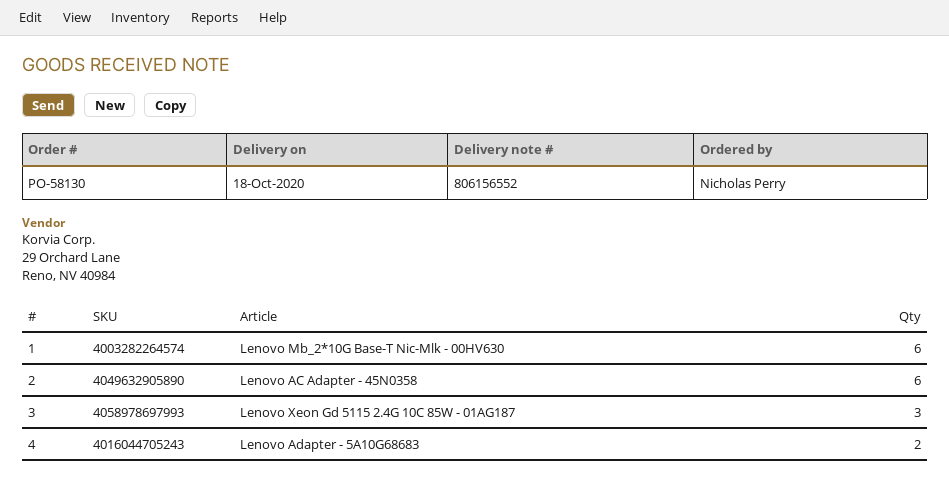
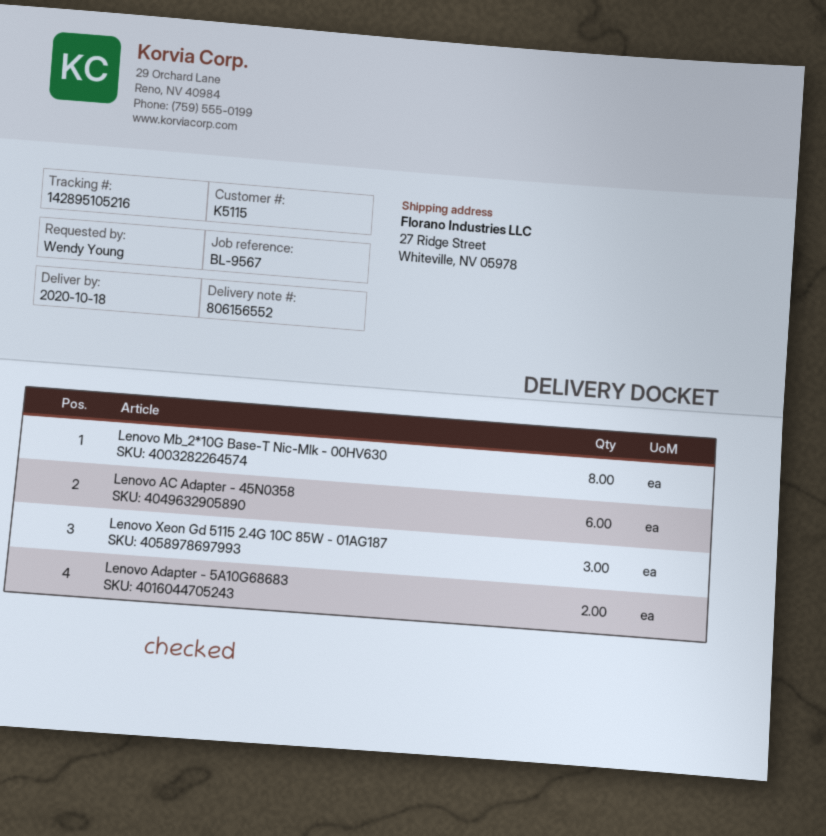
ordered by: Nicholas Perry -> Wendy Young
Lenovo Mb_2*10G Base-T Nic-Mlk - 00HV630: 6 -> 8

